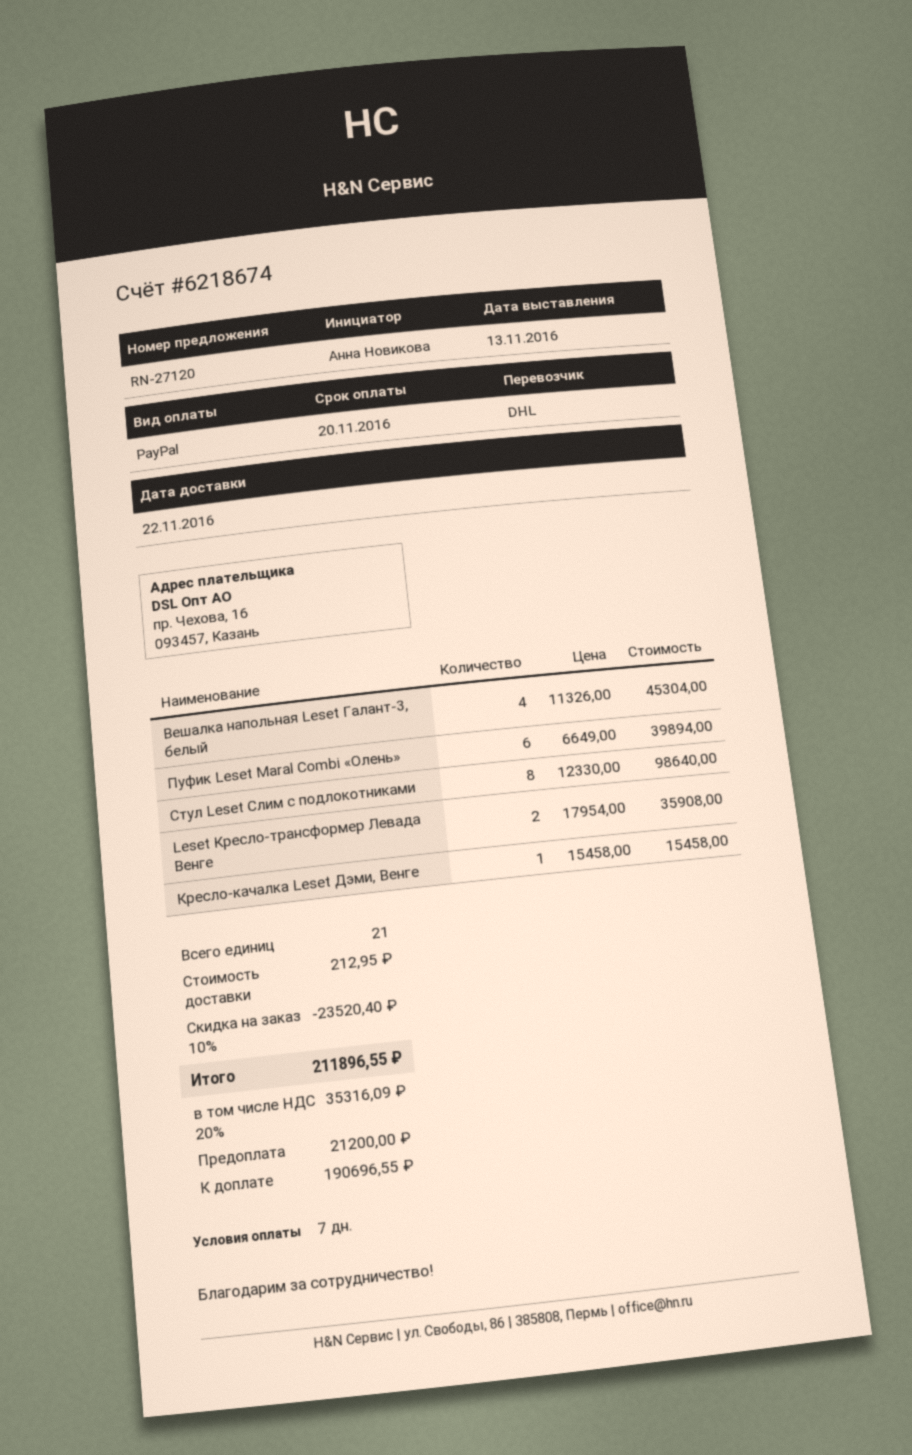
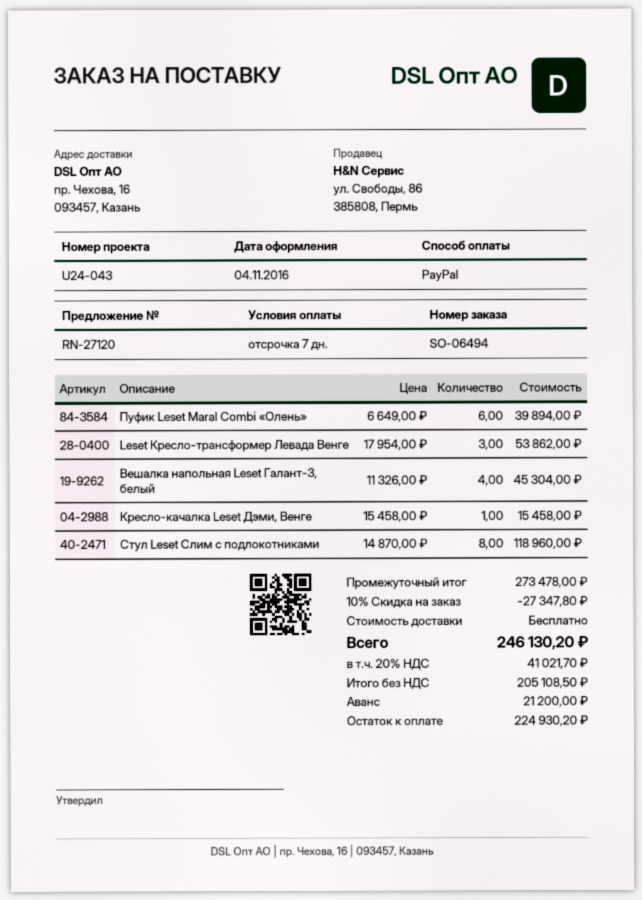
Стул Leset Слим с подлокотниками: 8 x 12330.00 = 98640.00 -> 8 x 14870.00 = 118960.00
Leset Кресло-трансформер Левада Венге: 2 x 17954.00 = 35908.00 -> 3 x 17954.00 = 53862.00
discount: 10% = 23520.40 -> 10% = 27347.80
shipping: 212.95 -> 0.00
tax: 20% = 35316.09 -> 20% = 41021.70
total: 211896.55 -> 246130.20
balance: 190696.55 -> 224930.20

